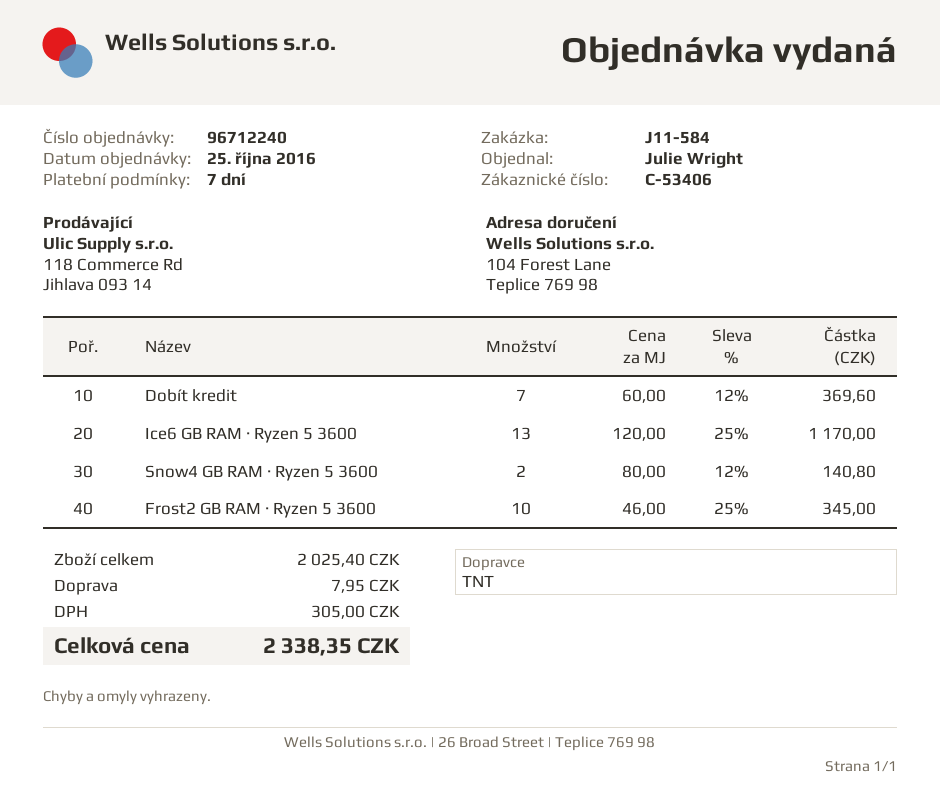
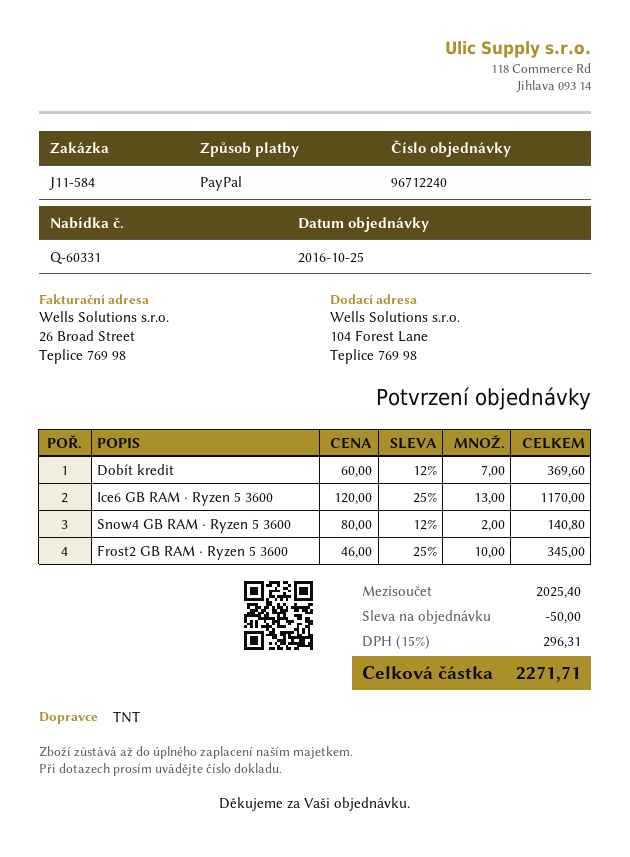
discount: none -> 50.00
shipping: 7.95 -> none
tax: 305.00 -> 296.31
total: 2338.35 -> 2271.71

